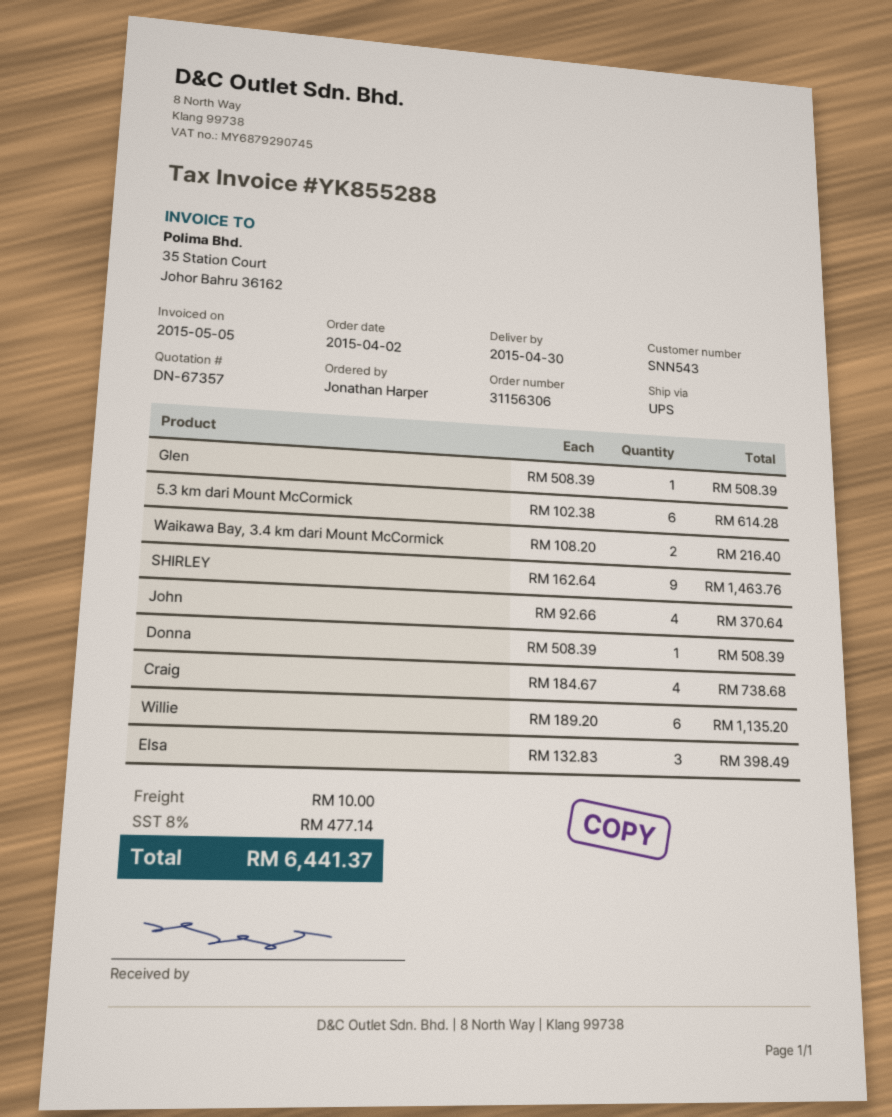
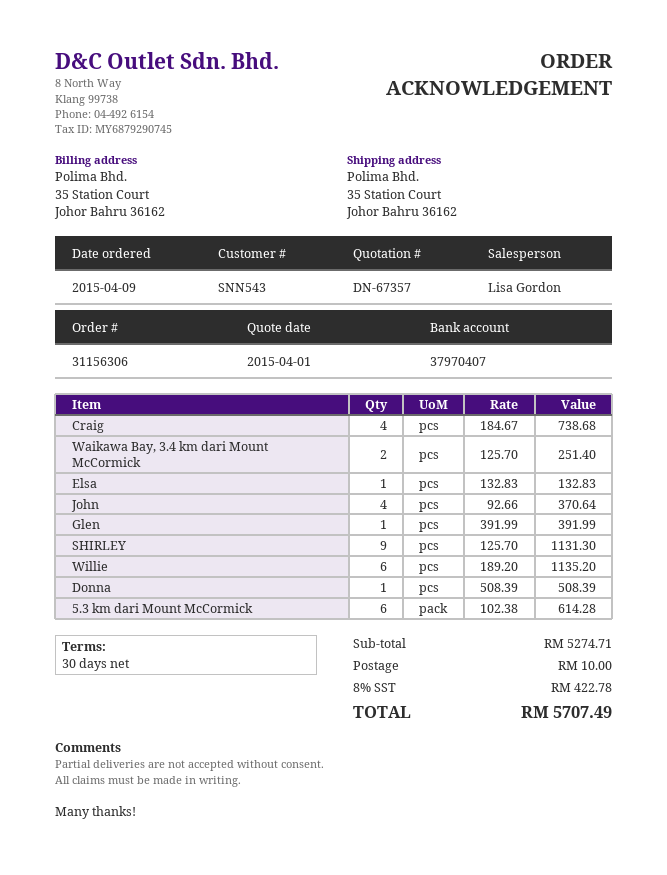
order date: 2015-04-02 -> 2015-04-09
Glen: 1 x 508.39 = 508.39 -> 1 x 391.99 = 391.99
Waikawa Bay, 3.4 km dari Mount McCormick: 2 x 108.20 = 216.40 -> 2 x 125.70 = 251.40
SHIRLEY: 9 x 162.64 = 1463.76 -> 9 x 125.70 = 1131.30
Elsa: 3 x 132.83 = 398.49 -> 1 x 132.83 = 132.83
tax: 8% = 477.14 -> 8% = 422.78
total: 6441.37 -> 5707.49

